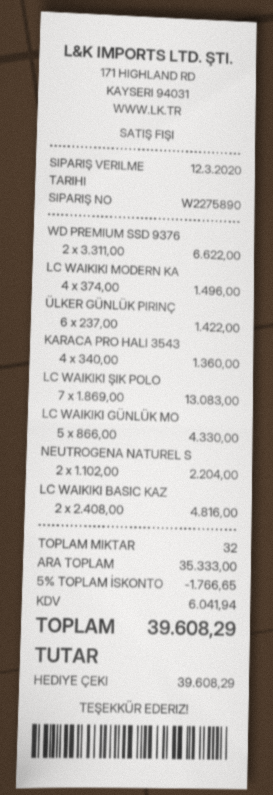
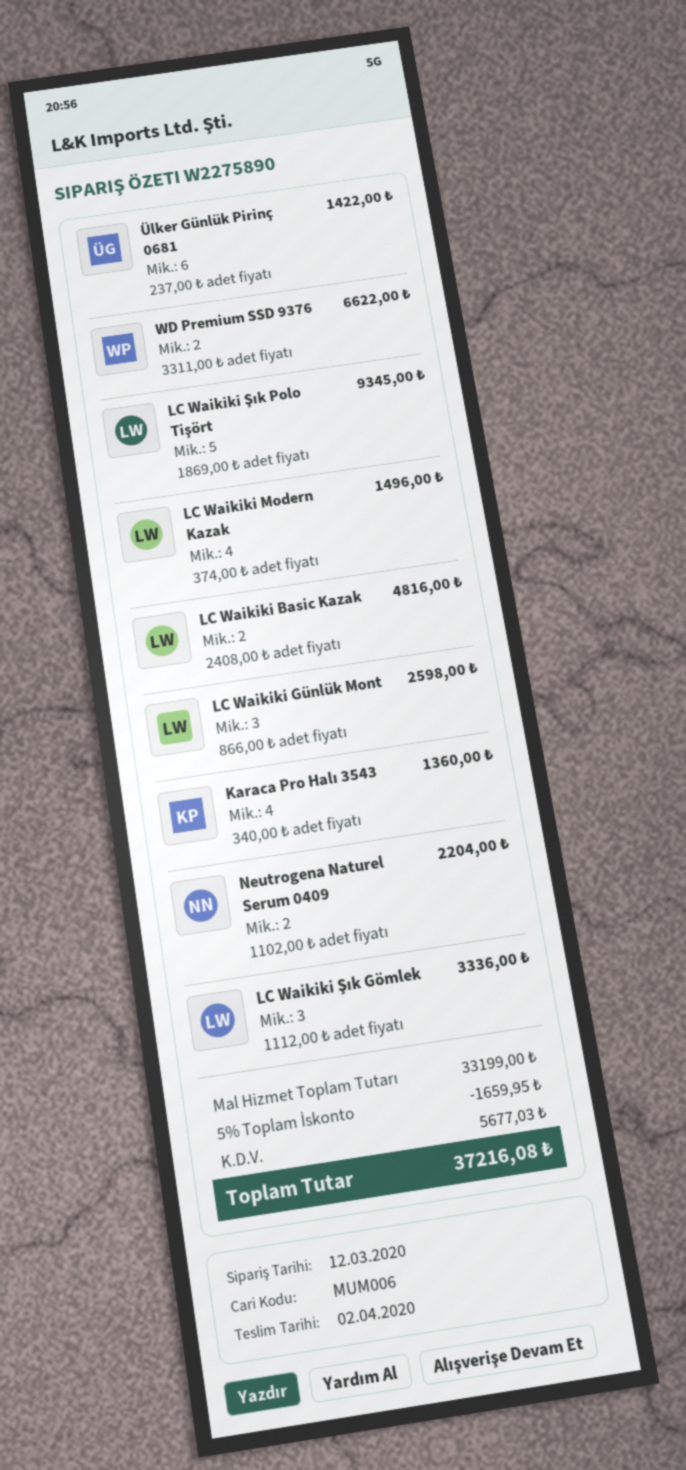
LC WAIKIKI ŞIK POLO: 7 x 1869.00 = 13083.00 -> 5 x 1869.00 = 9345.00
LC WAIKIKI GÜNLÜK MO: 5 x 866.00 = 4330.00 -> 3 x 866.00 = 2598.00
LC Waikiki Şık Gömlek: none -> 3 x 1112.00 = 3336.00
subtotal: 35333.00 -> 33199.00
discount: 5% = 1766.65 -> 5% = 1659.95
tax: 6041.94 -> 5677.03
total: 39608.29 -> 37216.08

